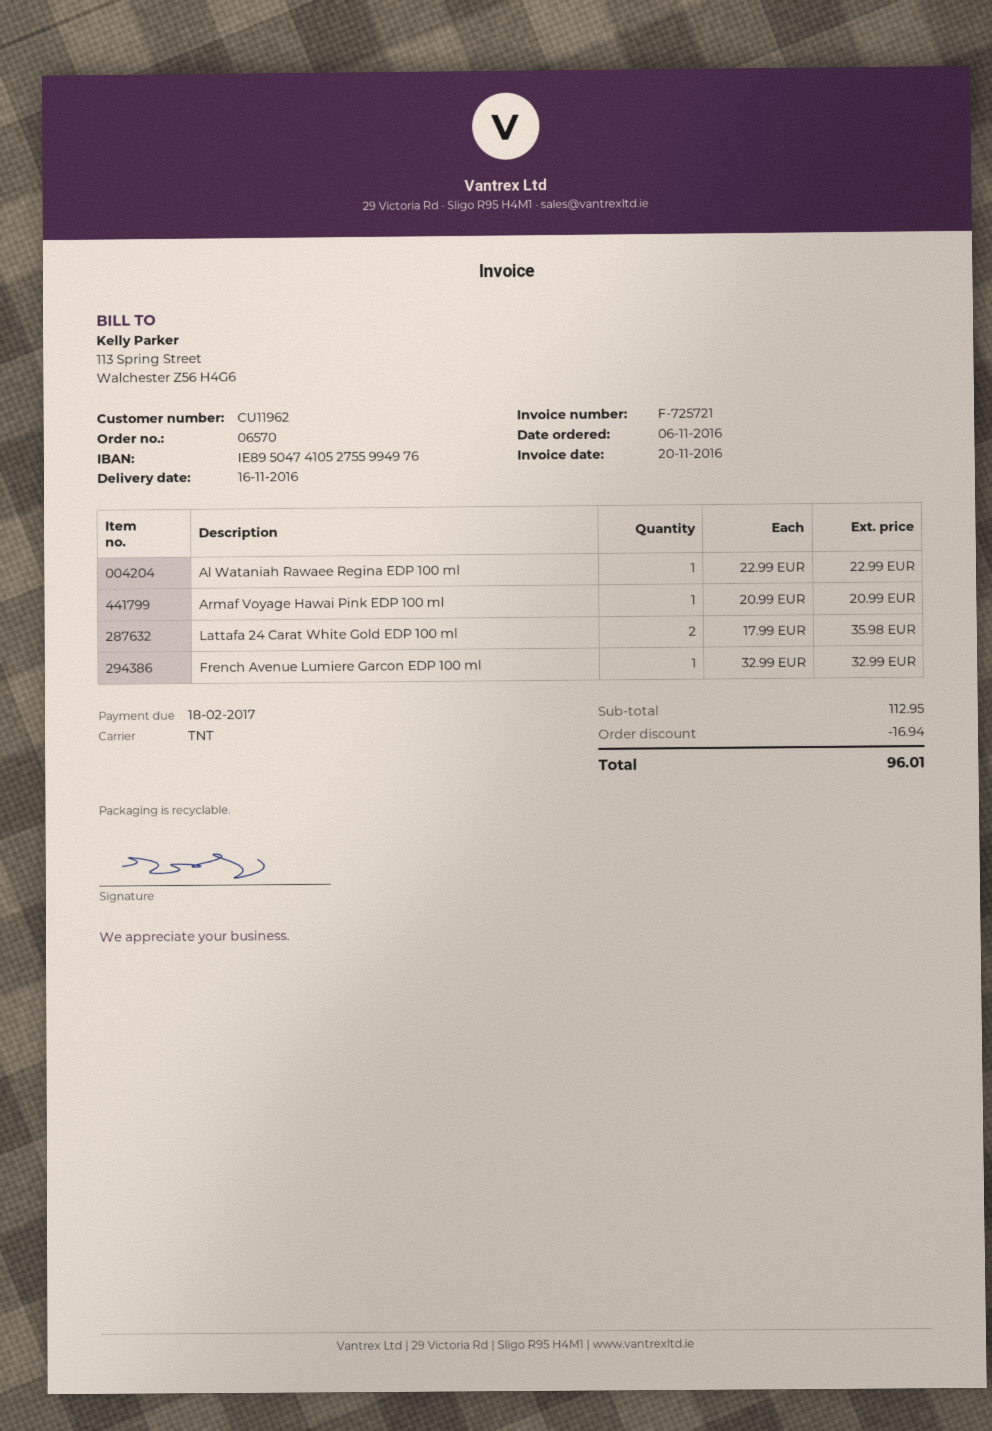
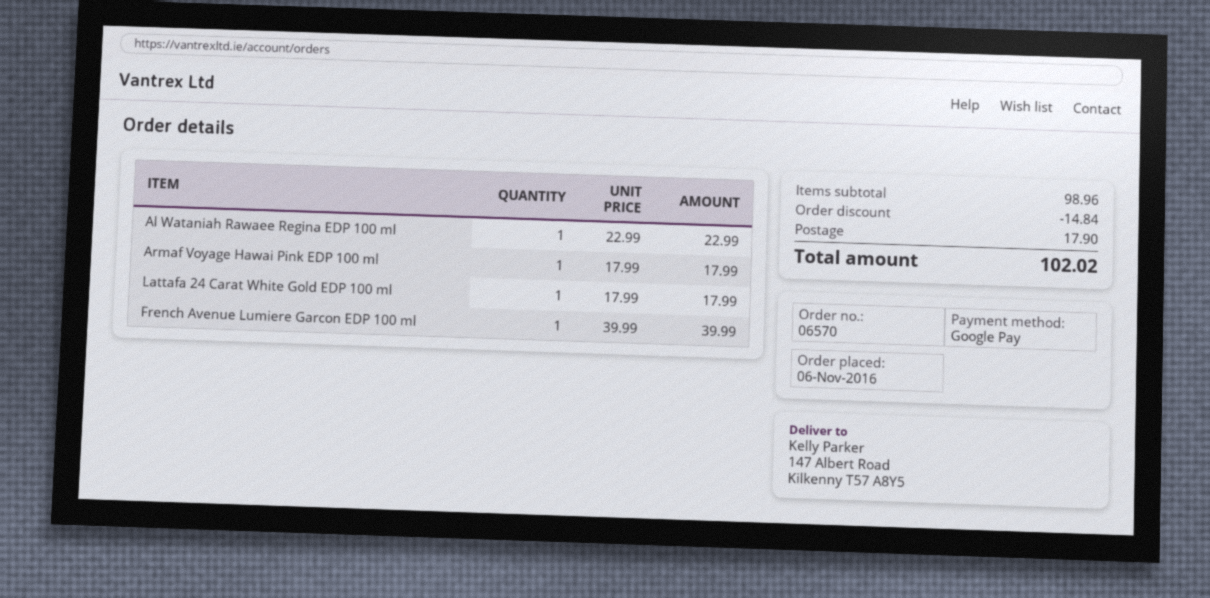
Armaf Voyage Hawai Pink EDP 100 ml: 1 x 20.99 = 20.99 -> 1 x 17.99 = 17.99
Lattafa 24 Carat White Gold EDP 100 ml: 2 x 17.99 = 35.98 -> 1 x 17.99 = 17.99
French Avenue Lumiere Garcon EDP 100 ml: 1 x 32.99 = 32.99 -> 1 x 39.99 = 39.99
subtotal: 112.95 -> 98.96
discount: 16.94 -> 14.84
shipping: none -> 17.90
total: 96.01 -> 102.02

